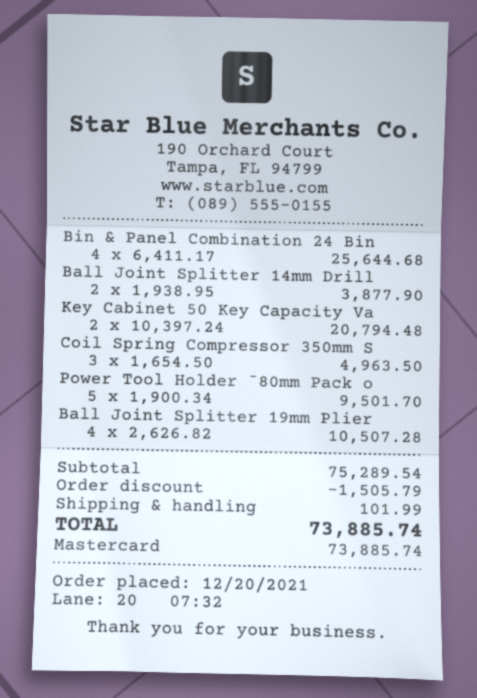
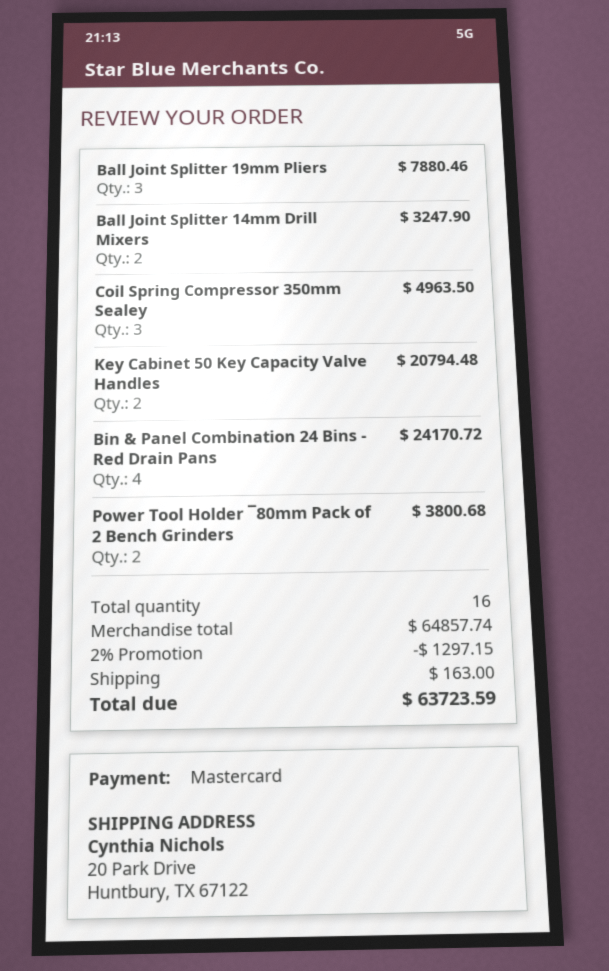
Bin & Panel Combination 24 Bin: 4 for 25644.68 -> 4 for 24170.72
Ball Joint Splitter 14mm Drill: 2 for 3877.90 -> 2 for 3247.90
Power Tool Holder ¯80mm Pack o: 5 for 9501.70 -> 2 for 3800.68
Ball Joint Splitter 19mm Plier: 4 for 10507.28 -> 3 for 7880.46
subtotal: 75289.54 -> 64857.74
discount: 1505.79 -> 1297.15
shipping: 101.99 -> 163.00
total: 73885.74 -> 63723.59

